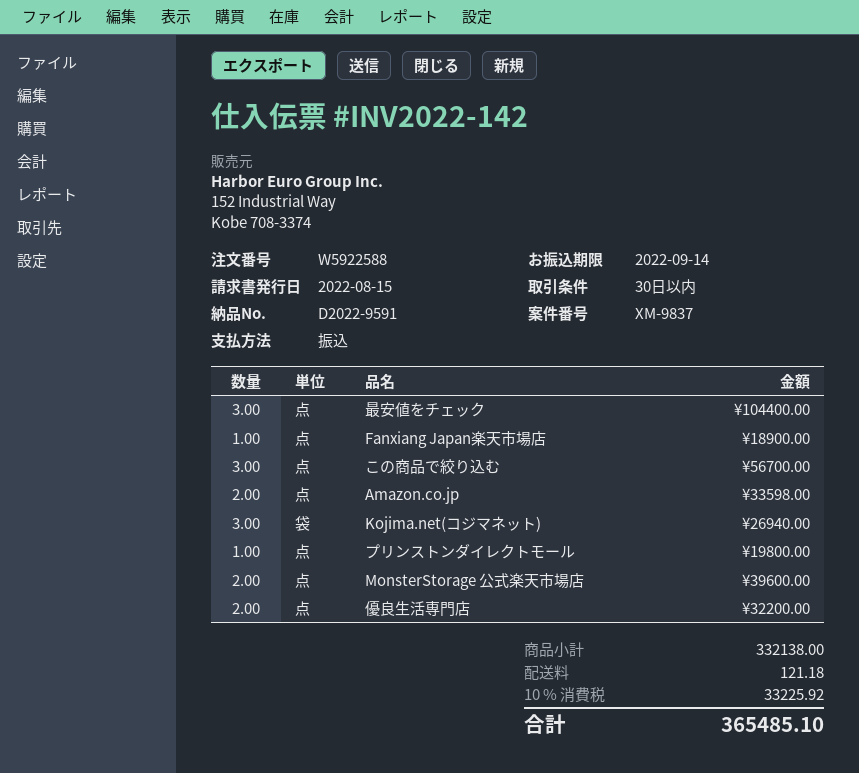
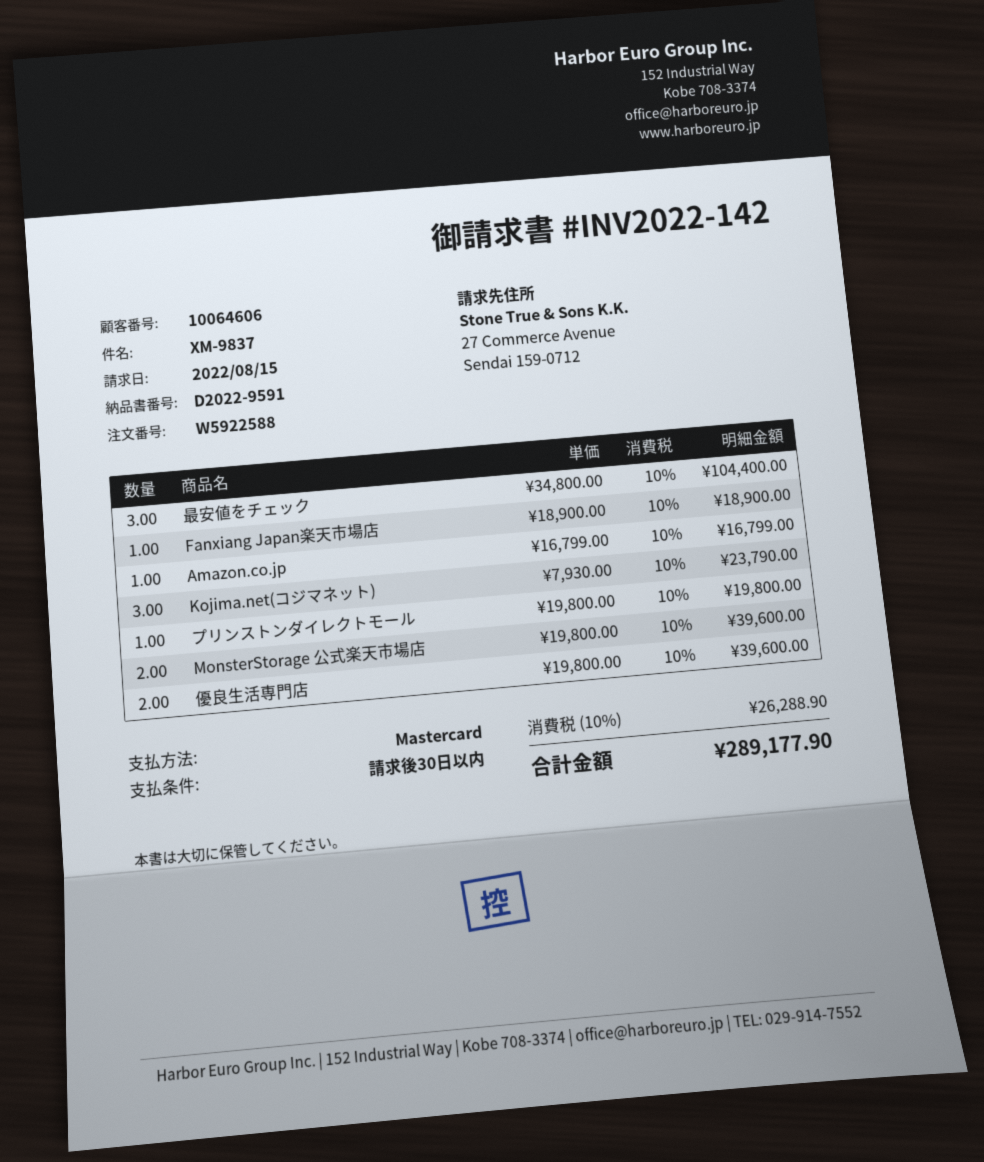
payment method: bank transfer -> Mastercard
この商品で絞り込む: 3 for 56700.00 -> none
Amazon.co.jp: 2 for 33598.00 -> 1 for 16799.00
Kojima.net(コジマネット): 3 for 26940.00 -> 3 for 23790.00
優良生活専門店: 2 for 32200.00 -> 2 for 39600.00
shipping: 121.18 -> none
tax: 10% = 33225.92 -> 10% = 26288.90
total: 365485.10 -> 289177.90

